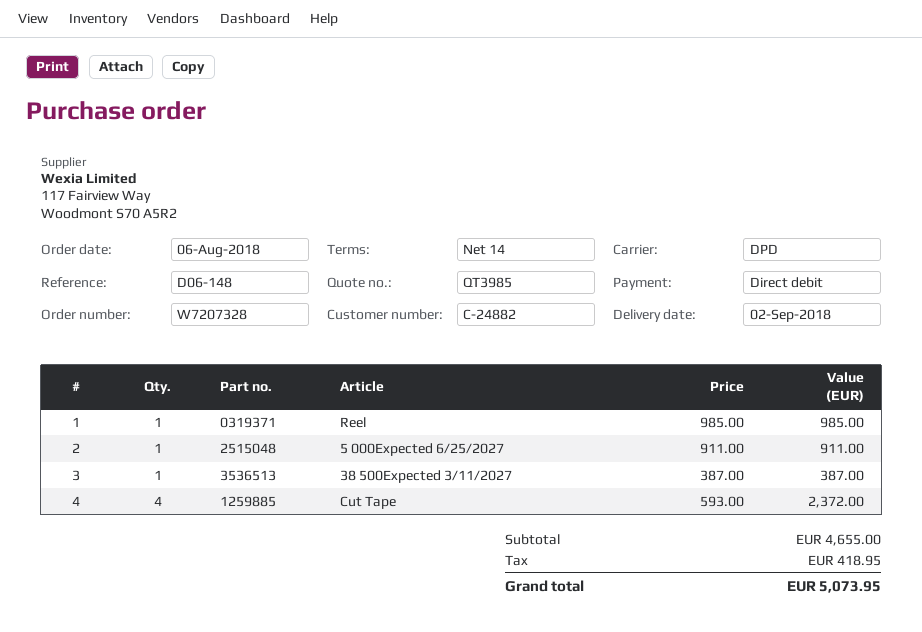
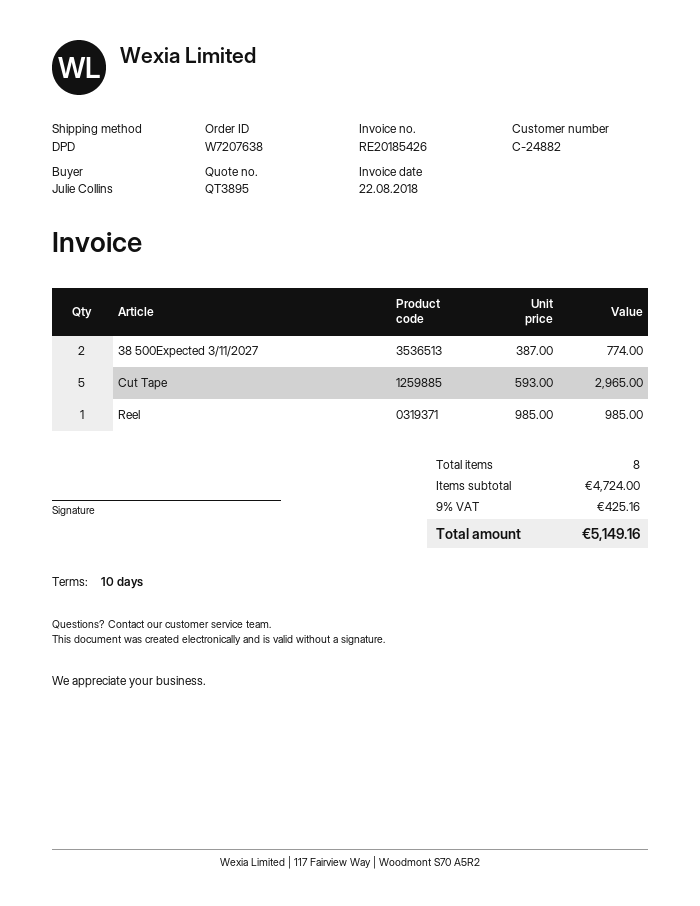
quote number: QT3985 -> QT3895
order number: W7207328 -> W7207638
payment terms: 14 days -> 10 days
5 000Expected 6/25/2027: 1 x 911.00 = 911.00 -> none
38 500Expected 3/11/2027: 1 x 387.00 = 387.00 -> 2 x 387.00 = 774.00
Cut Tape: 4 x 593.00 = 2372.00 -> 5 x 593.00 = 2965.00
subtotal: 4655.00 -> 4724.00
tax: 418.95 -> 425.16
total: 5073.95 -> 5149.16

